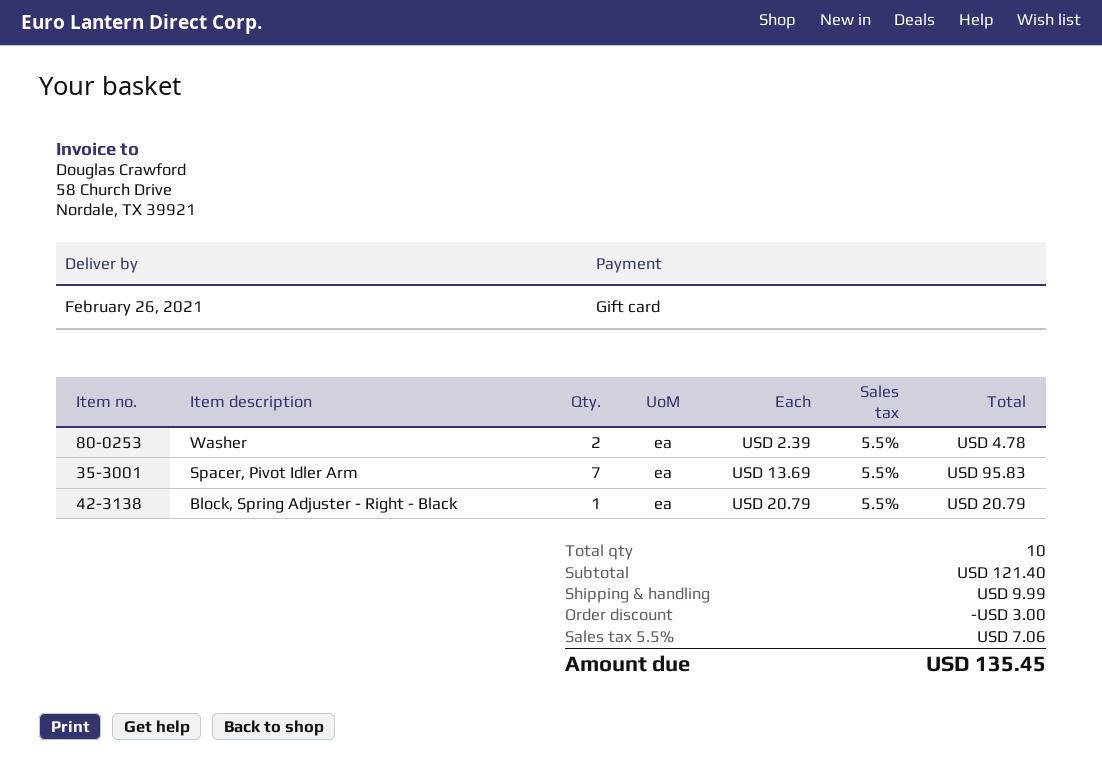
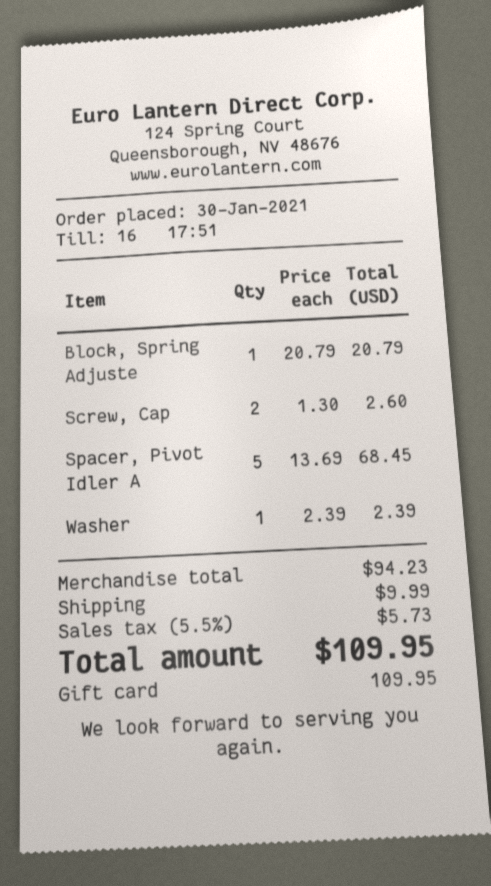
Washer: 2 x 2.39 = 4.78 -> 1 x 2.39 = 2.39
Spacer, Pivot Idler Arm: 7 x 13.69 = 95.83 -> 5 x 13.69 = 68.45
Screw, Cap: none -> 2 x 1.30 = 2.60
subtotal: 121.40 -> 94.23
discount: 3.00 -> none
tax: 5.5% = 7.06 -> 5.5% = 5.73
total: 135.45 -> 109.95

